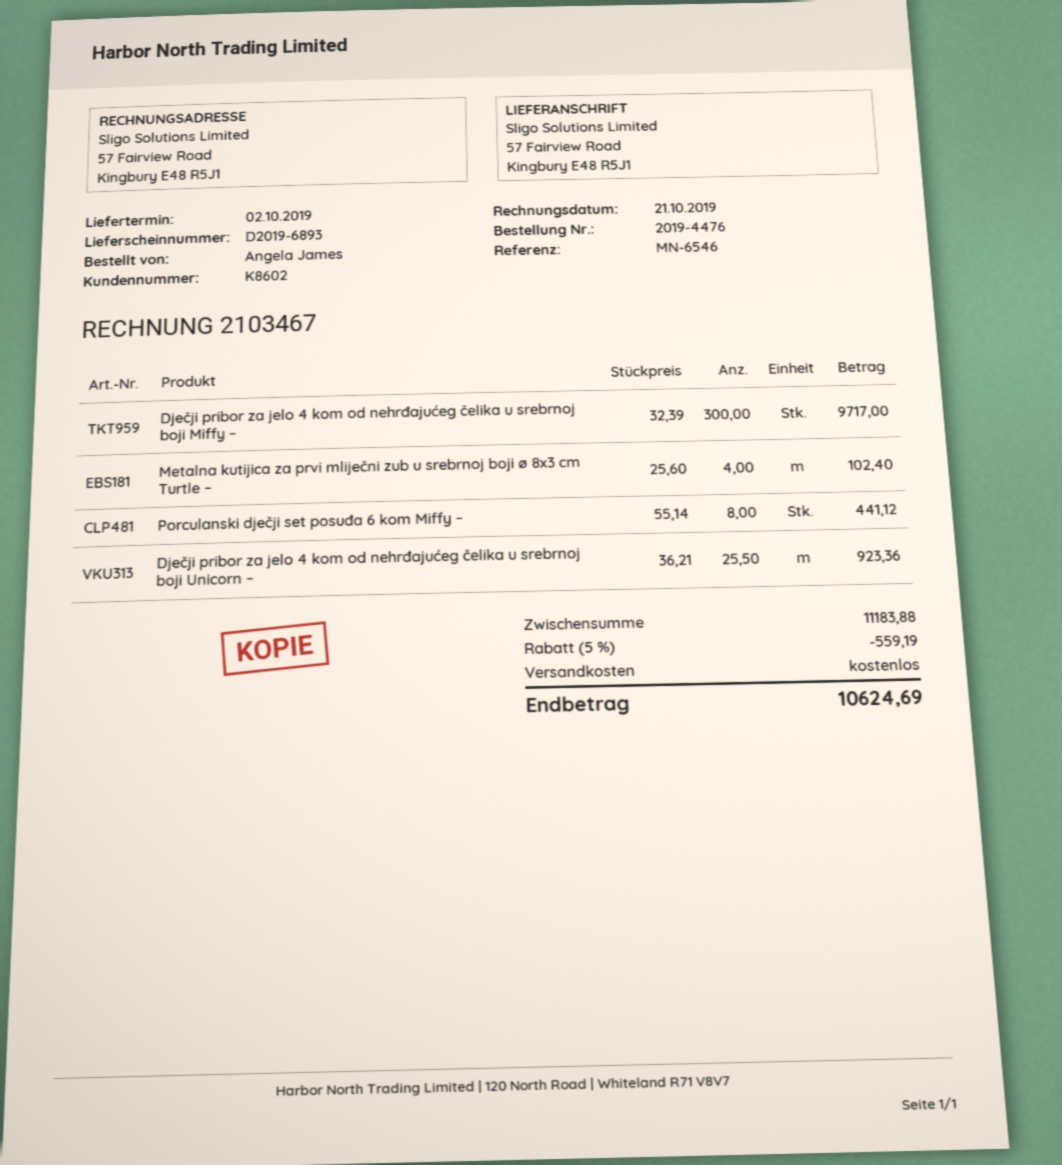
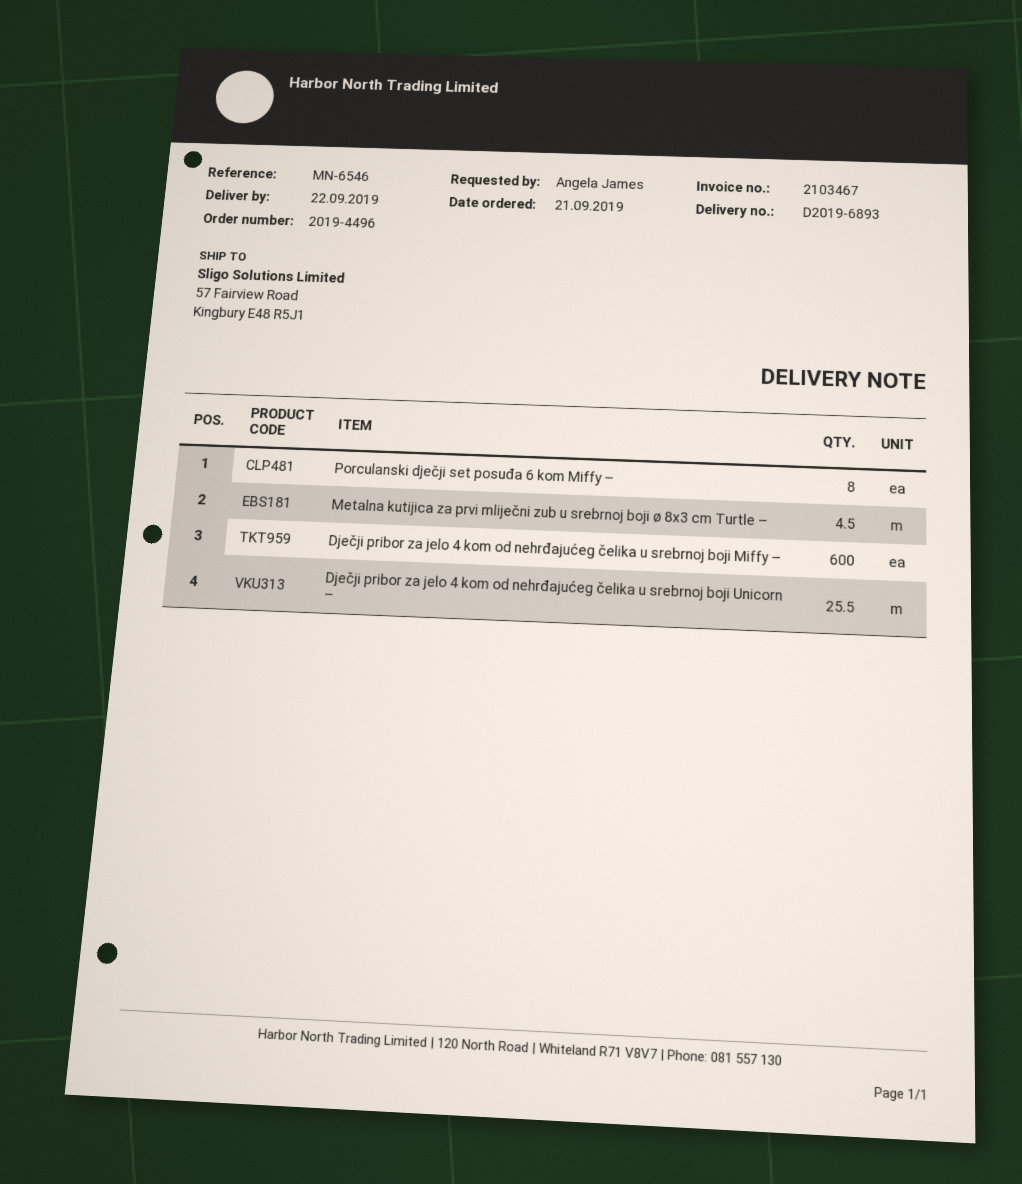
order number: 2019-4476 -> 2019-4496
delivery date: 2019-10-02 -> 2019-09-22
Dječji pribor za jelo 4 kom od nehrđajućeg čelika u srebrnoj boji Miffy –: 300 -> 600
Metalna kutijica za prvi mliječni zub u srebrnoj boji ø 8x3 cm Turtle –: 4 -> 4.5

